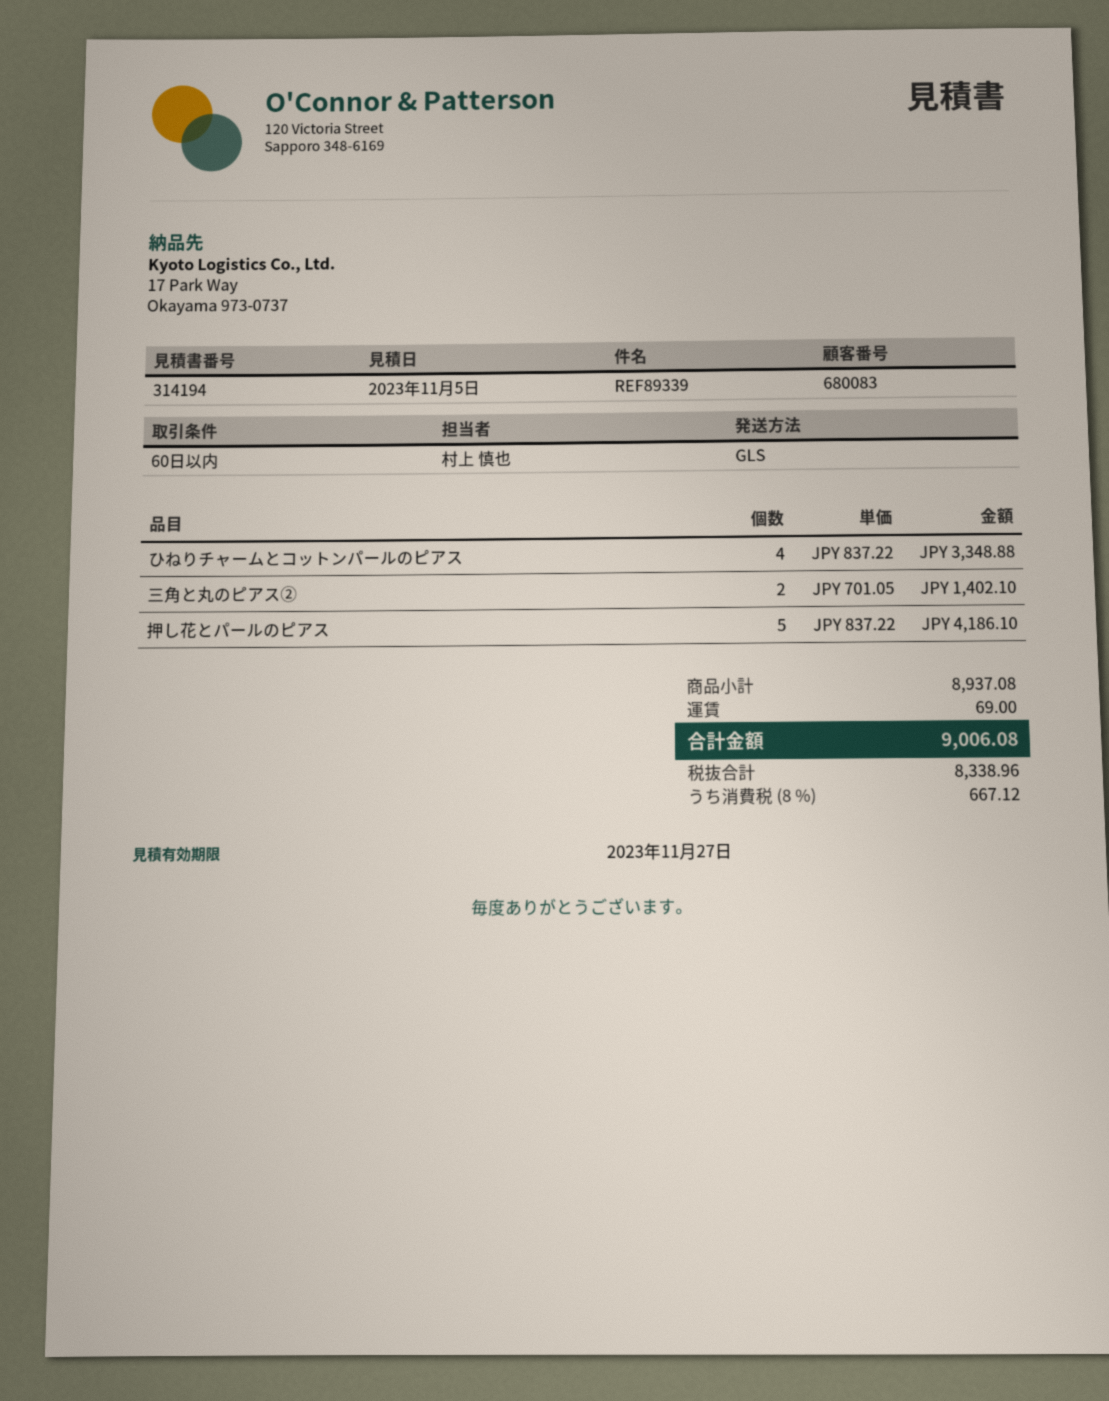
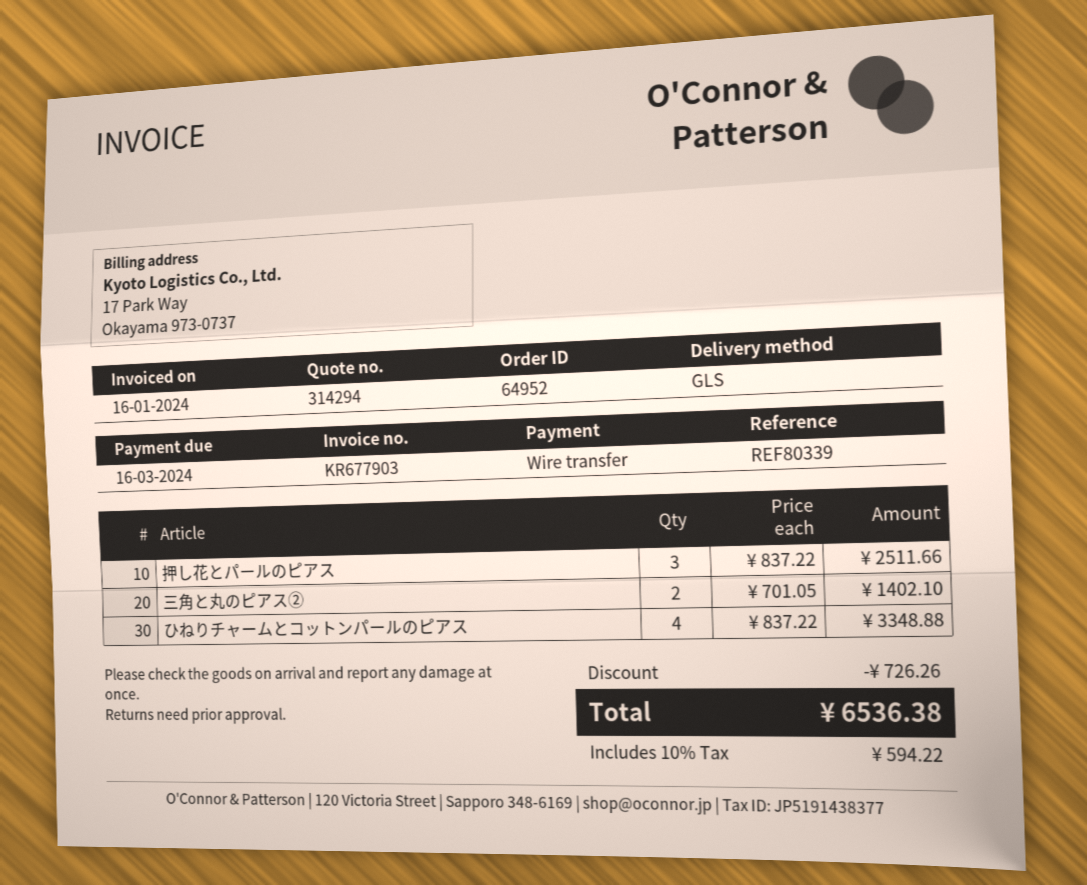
quote number: 314194 -> 314294
reference: REF89339 -> REF80339
押し花とパールのピアス: 5 x 837.22 = 4186.10 -> 3 x 837.22 = 2511.66
discount: none -> 726.26
shipping: 69.00 -> none
tax: 8% = 667.12 -> 10% = 594.22
total: 9006.08 -> 6536.38

